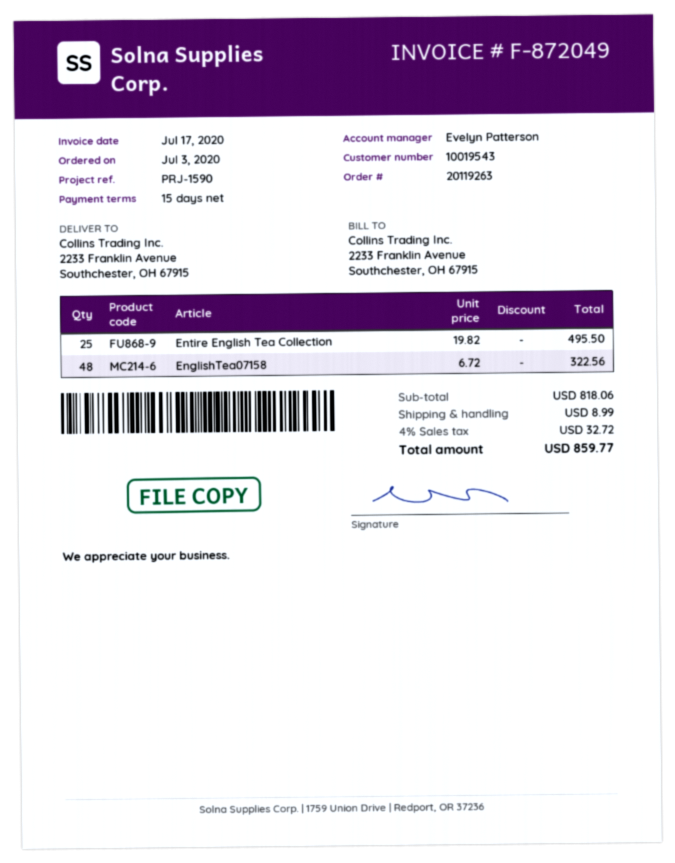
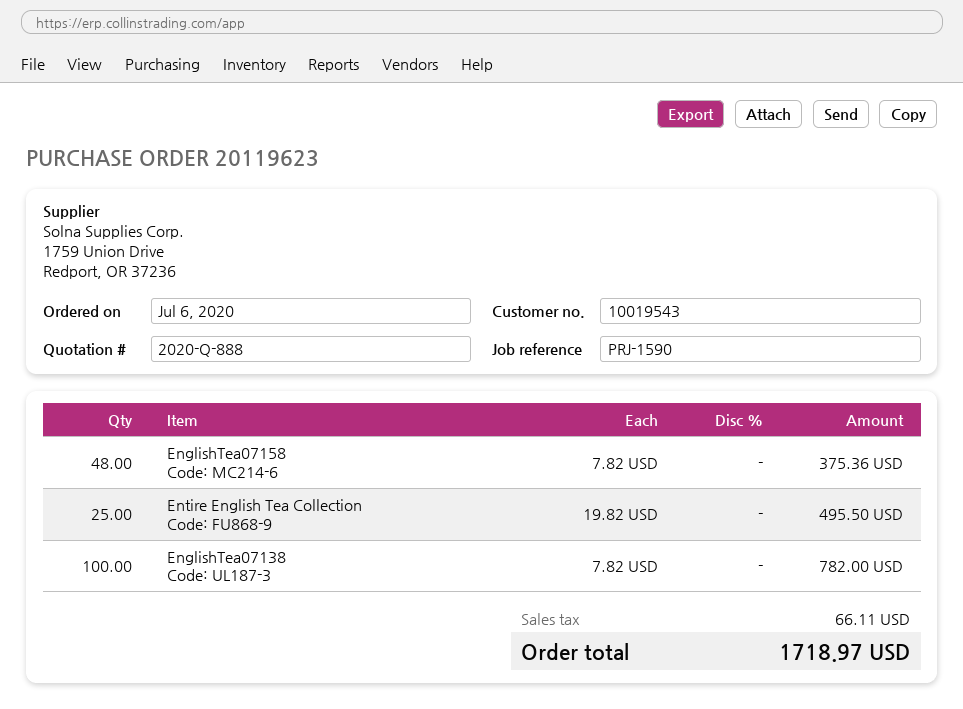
order number: 20119263 -> 20119623
order date: 2020-07-03 -> 2020-07-06
EnglishTea07158: 48 x 6.72 = 322.56 -> 48 x 7.82 = 375.36
EnglishTea07138: none -> 100 x 7.82 = 782.00
shipping: 8.99 -> none
tax: 32.72 -> 66.11
total: 859.77 -> 1718.97

